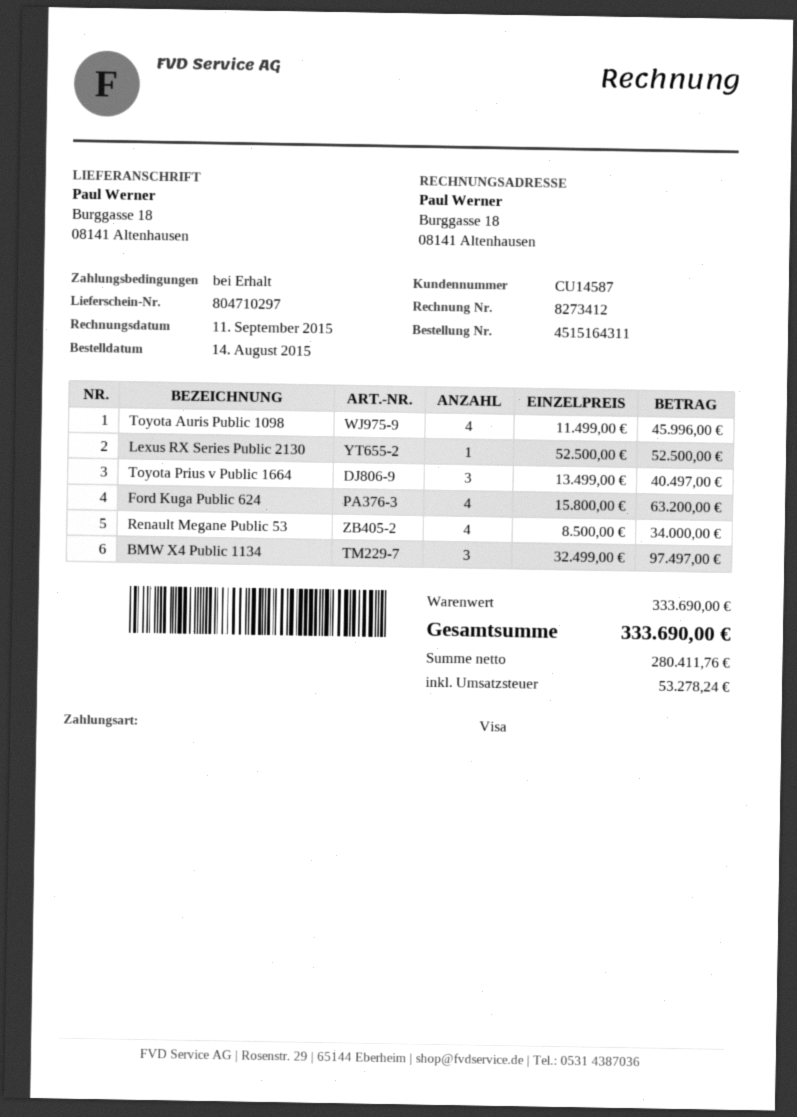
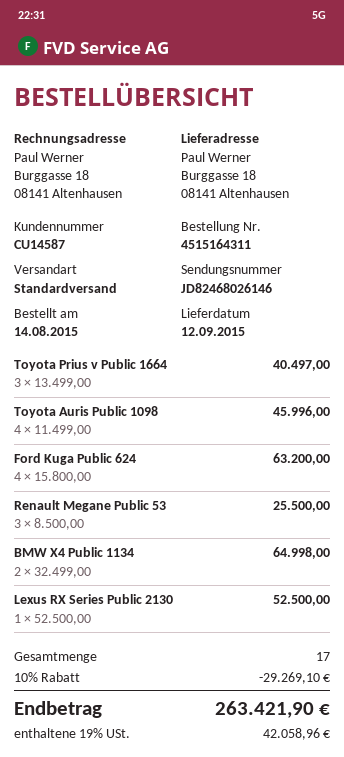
Renault Megane Public 53: 4 x 8500.00 = 34000.00 -> 3 x 8500.00 = 25500.00
BMW X4 Public 1134: 3 x 32499.00 = 97497.00 -> 2 x 32499.00 = 64998.00
discount: none -> 10% = 29269.10
tax: 53278.24 -> 42058.96
total: 333690.00 -> 263421.90

